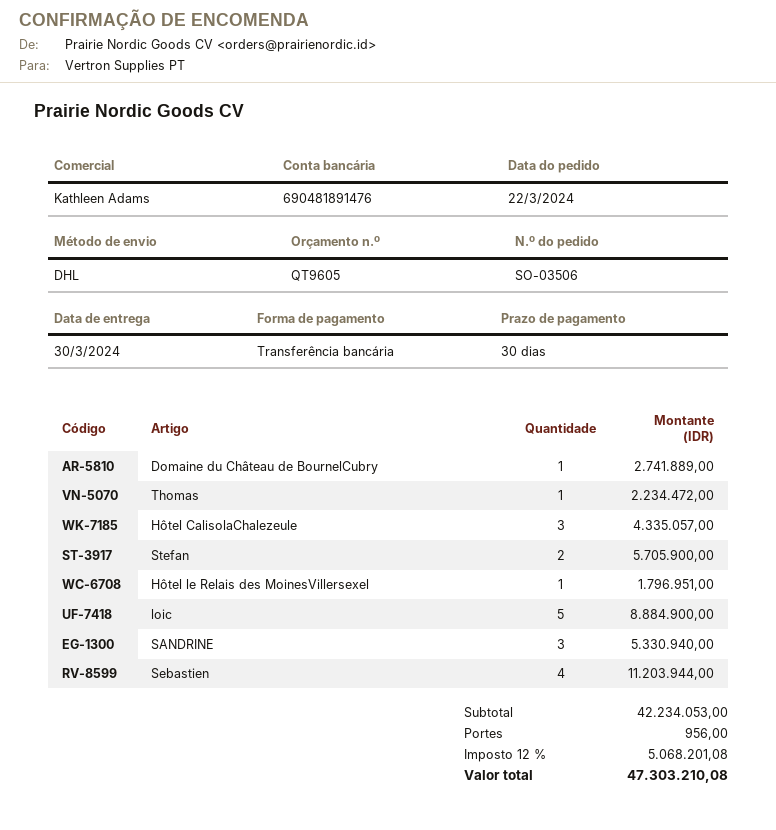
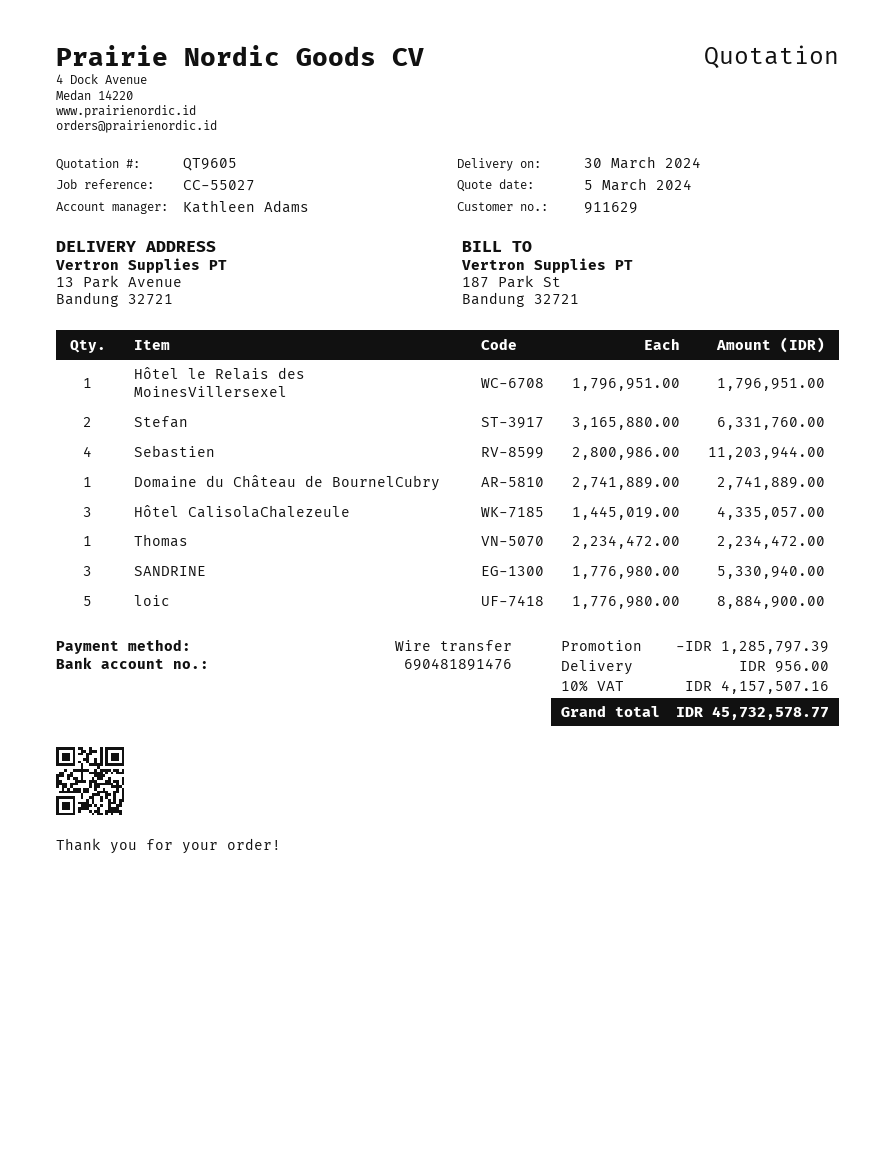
Stefan: 2 for 5705900.00 -> 2 for 6331760.00
discount: none -> 1285797.39
tax: 12% = 5068201.08 -> 10% = 4157507.16
total: 47303210.08 -> 45732578.77

